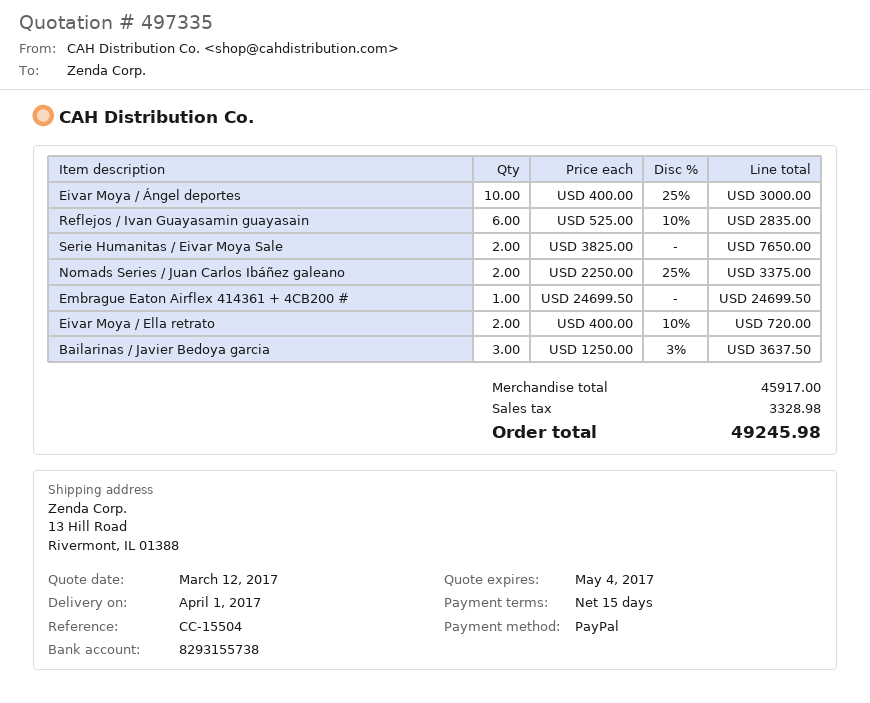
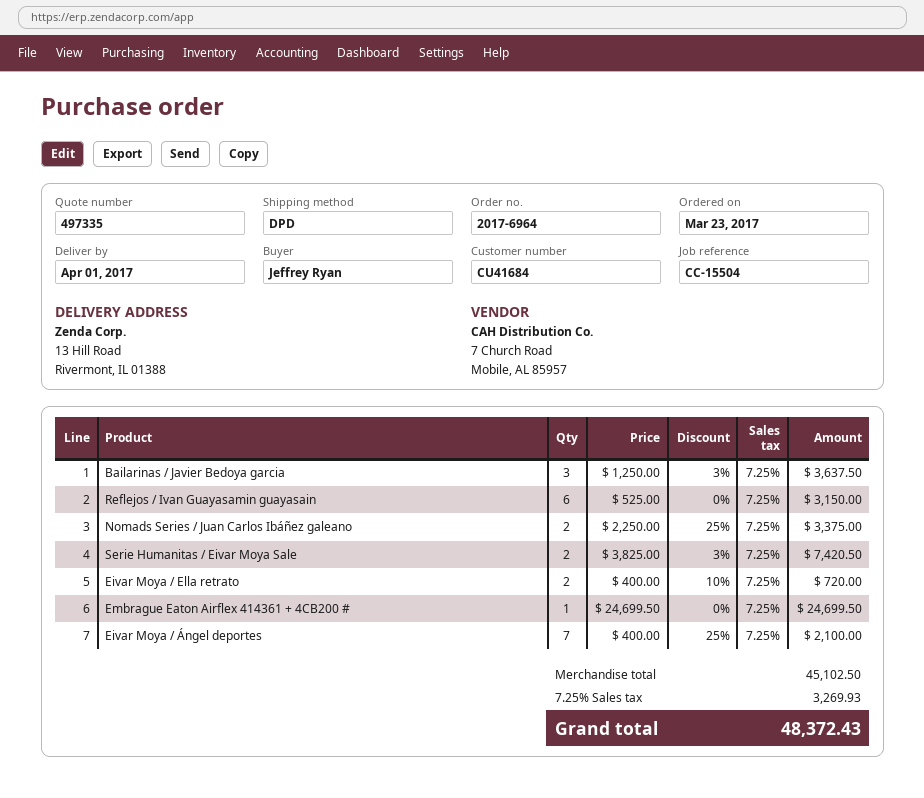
Eivar Moya / Ángel deportes: 10 x 400.00 - 25% = 3000.00 -> 7 x 400.00 - 25% = 2100.00
Reflejos / Ivan Guayasamin guayasain: 6 x 525.00 - 10% = 2835.00 -> 6 x 525.00 = 3150.00
Serie Humanitas / Eivar Moya Sale: 2 x 3825.00 = 7650.00 -> 2 x 3825.00 - 3% = 7420.50
subtotal: 45917.00 -> 45102.50
tax: 3328.98 -> 3269.93
total: 49245.98 -> 48372.43

